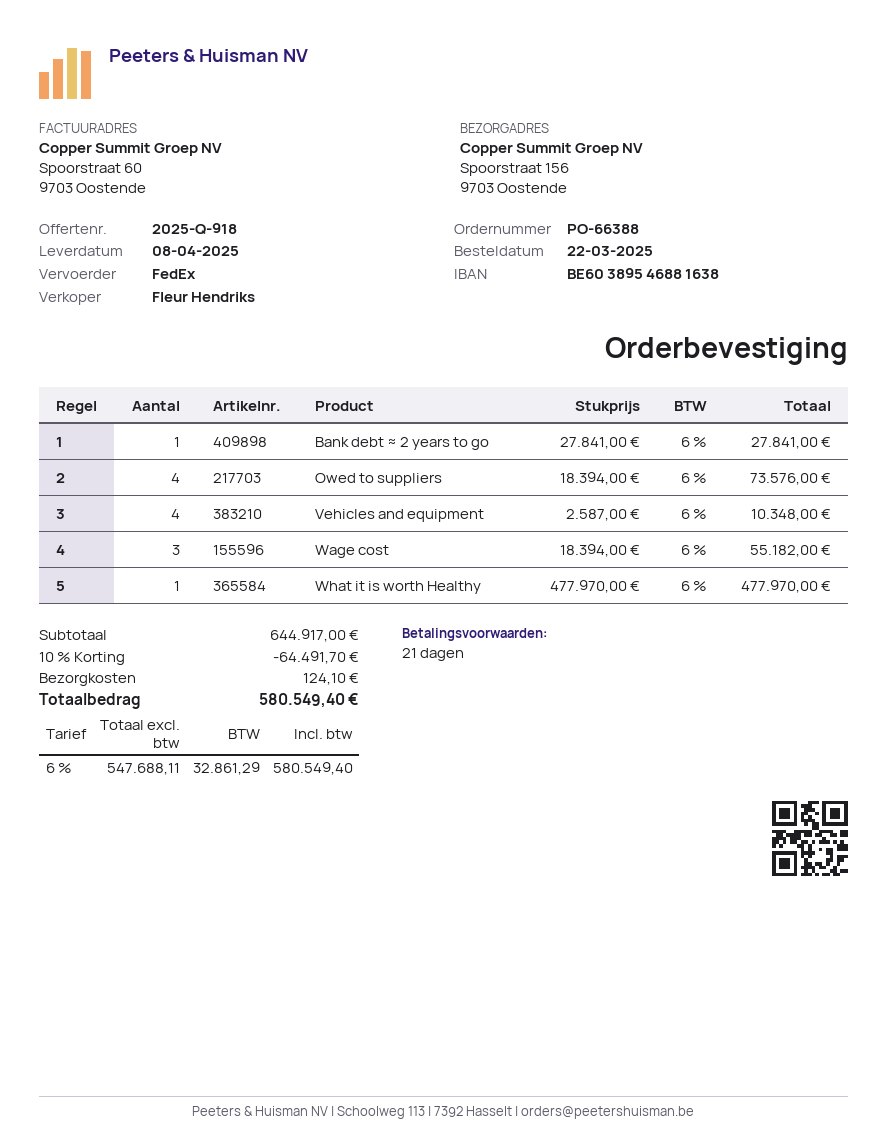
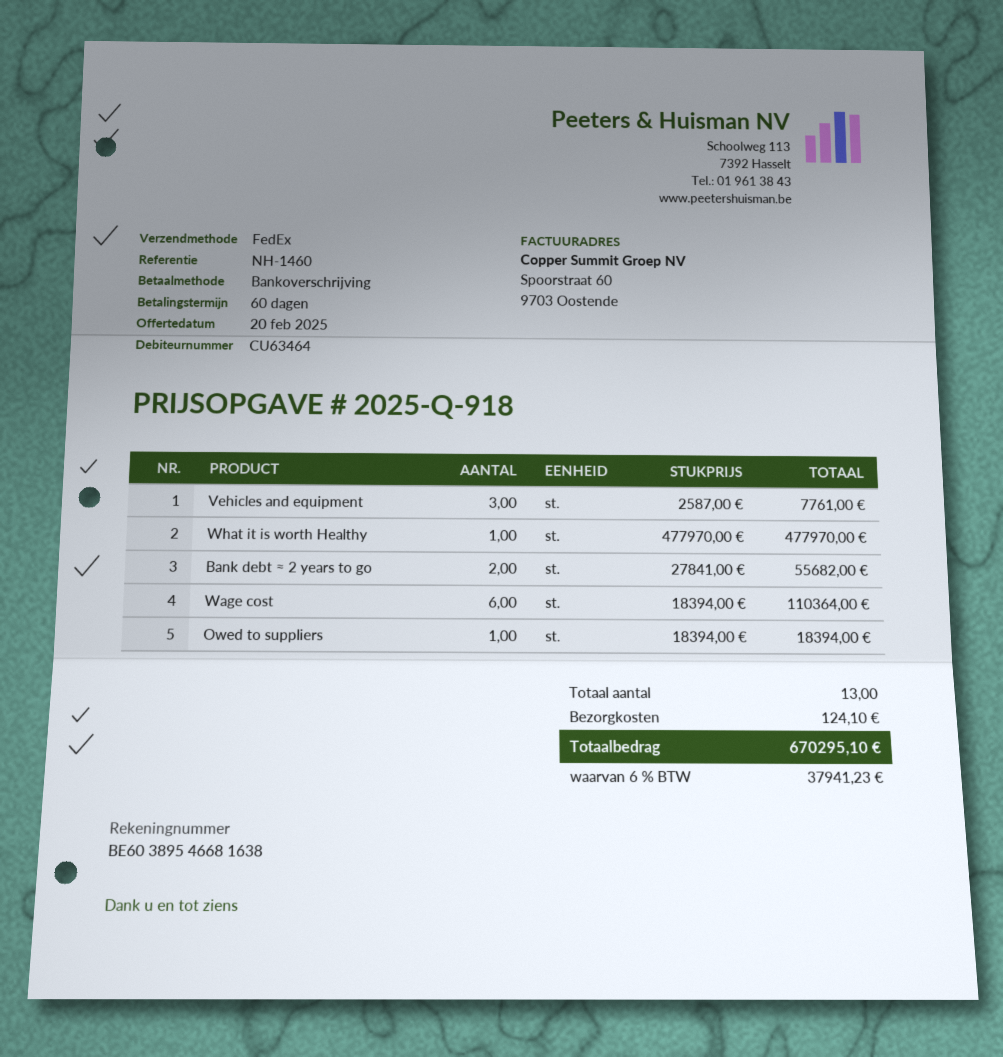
payment terms: 21 days -> 60 days
bank account: BE60389546881638 -> BE60389546681638
Bank debt ≈ 2 years to go: 1 x 27841.00 = 27841.00 -> 2 x 27841.00 = 55682.00
Owed to suppliers: 4 x 18394.00 = 73576.00 -> 1 x 18394.00 = 18394.00
Vehicles and equipment: 4 x 2587.00 = 10348.00 -> 3 x 2587.00 = 7761.00
Wage cost: 3 x 18394.00 = 55182.00 -> 6 x 18394.00 = 110364.00
discount: 10% = 64491.70 -> none
tax: 6% = 32861.29 -> 6% = 37941.23
total: 580549.40 -> 670295.10

